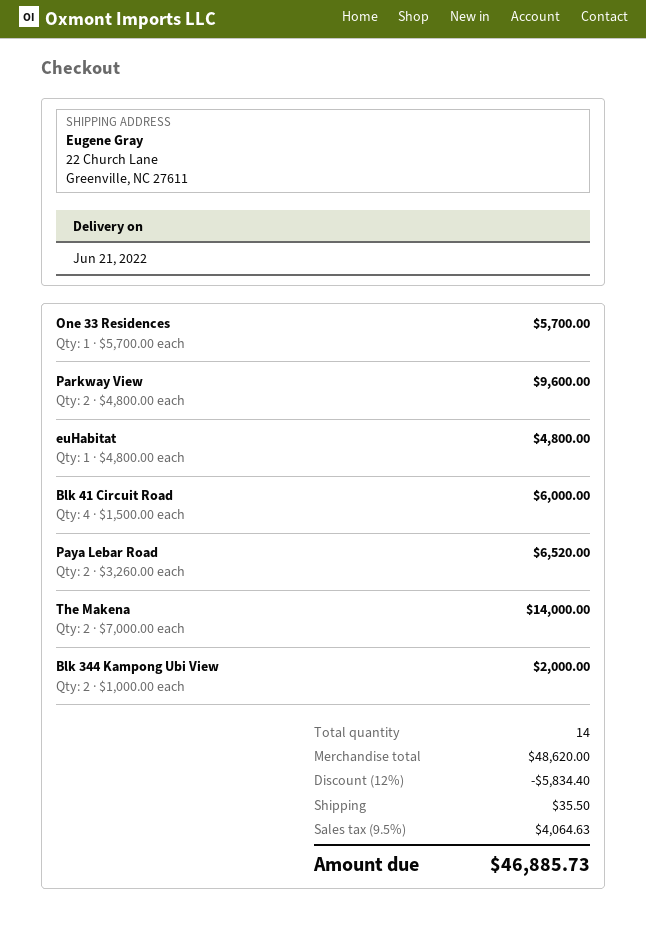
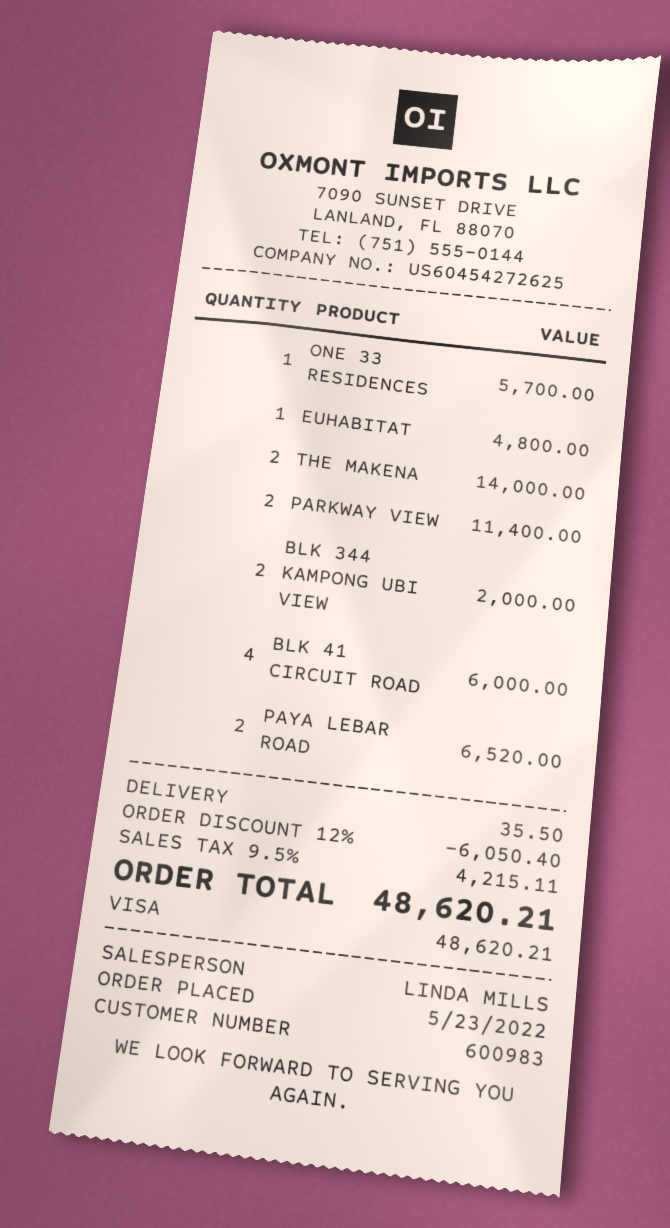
Parkway View: 2 for 9600.00 -> 2 for 11400.00
discount: 12% = 5834.40 -> 12% = 6050.40
tax: 9.5% = 4064.63 -> 9.5% = 4215.11
total: 46885.73 -> 48620.21

